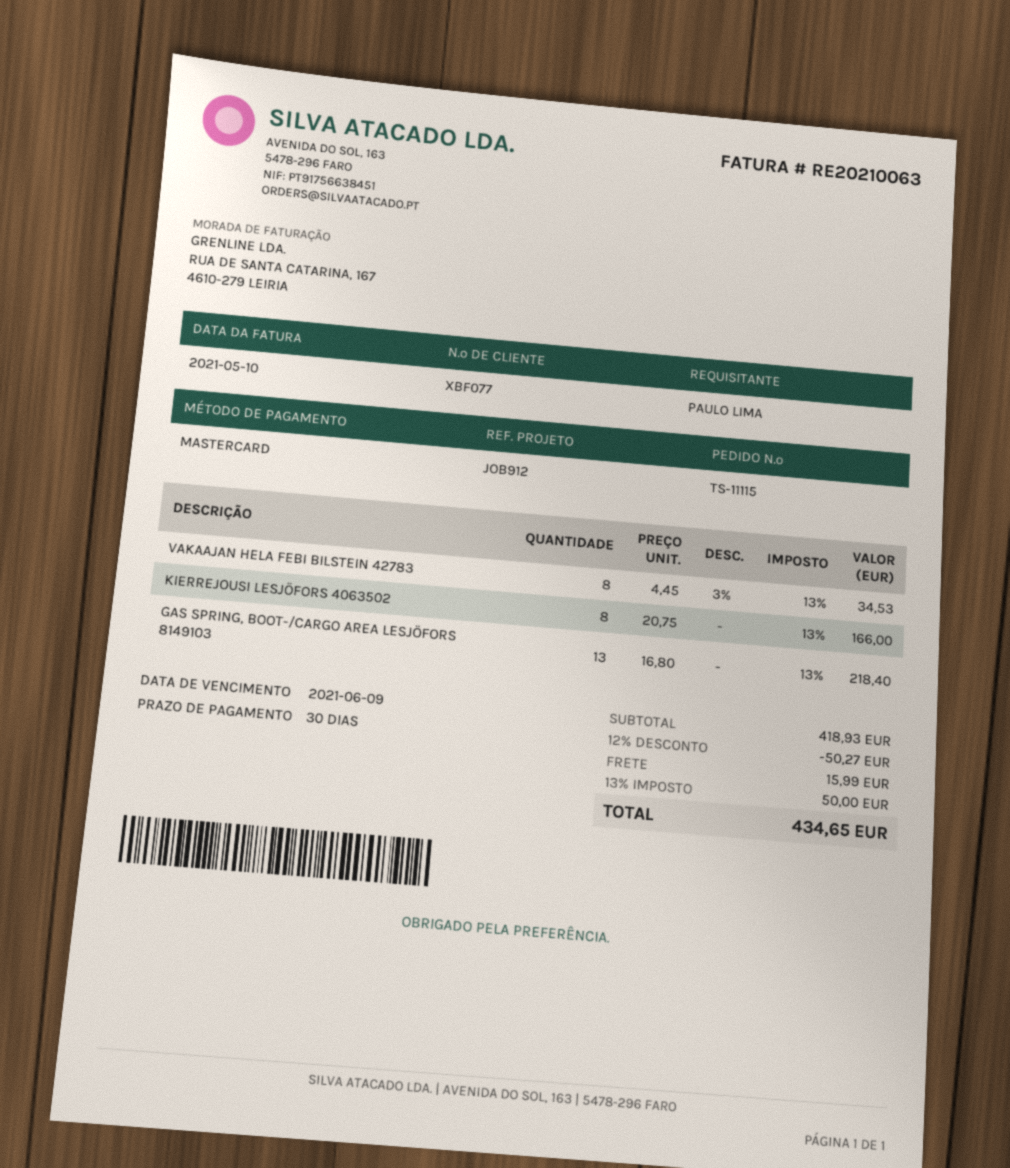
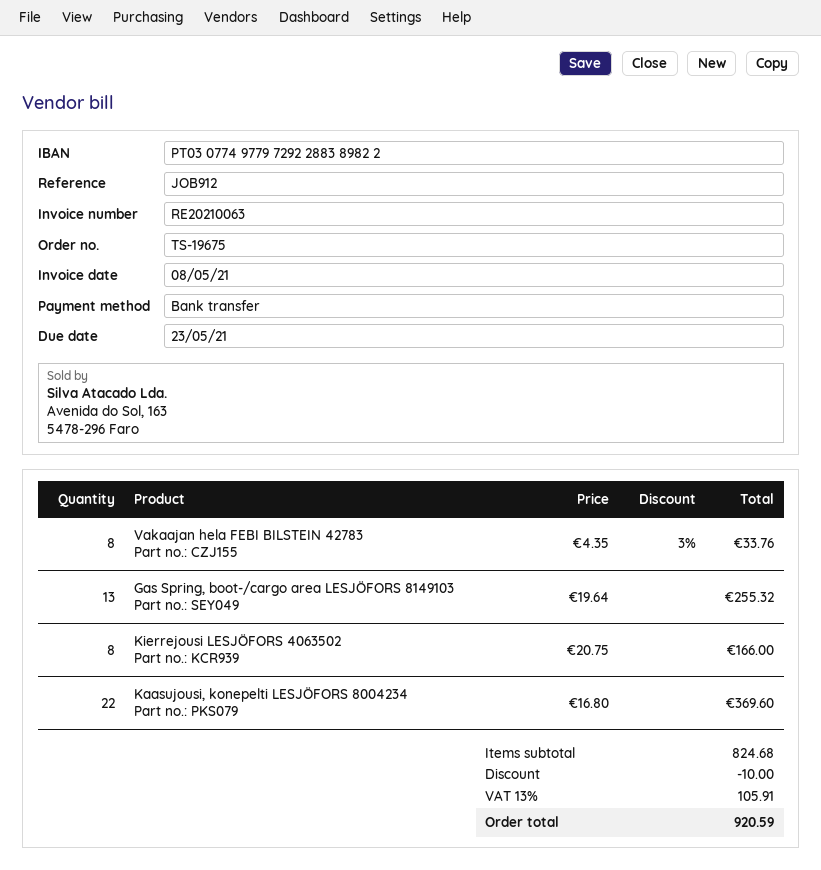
order number: TS-11115 -> TS-19675
invoice date: 2021-05-10 -> 2021-05-08
due date: 2021-06-09 -> 2021-05-23
payment method: Mastercard -> bank transfer
VAKAAJAN HELA FEBI BILSTEIN 42783: 8 x 4.45 - 3% = 34.53 -> 8 x 4.35 - 3% = 33.76
GAS SPRING, BOOT-/CARGO AREA LESJÖFORS 8149103: 13 x 16.80 = 218.40 -> 13 x 19.64 = 255.32
Kaasujousi, konepelti LESJÖFORS 8004234: none -> 22 x 16.80 = 369.60
subtotal: 418.93 -> 824.68
discount: 50.27 -> 10.00
shipping: 15.99 -> none
tax: 13% = 50.00 -> 13% = 105.91
total: 434.65 -> 920.59

